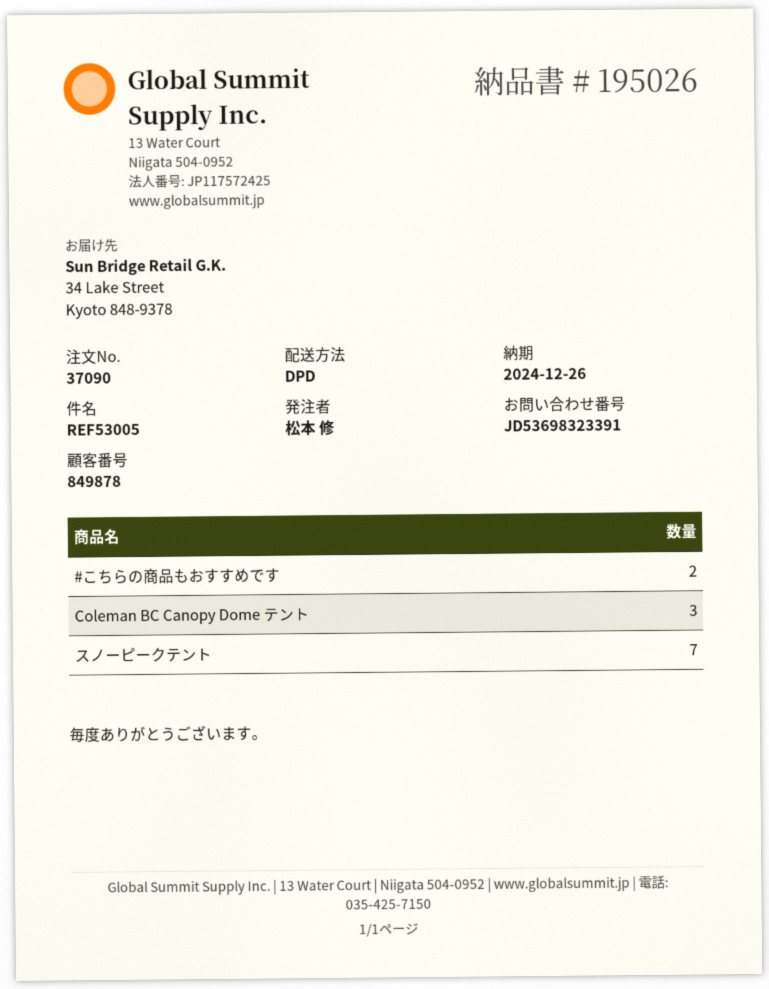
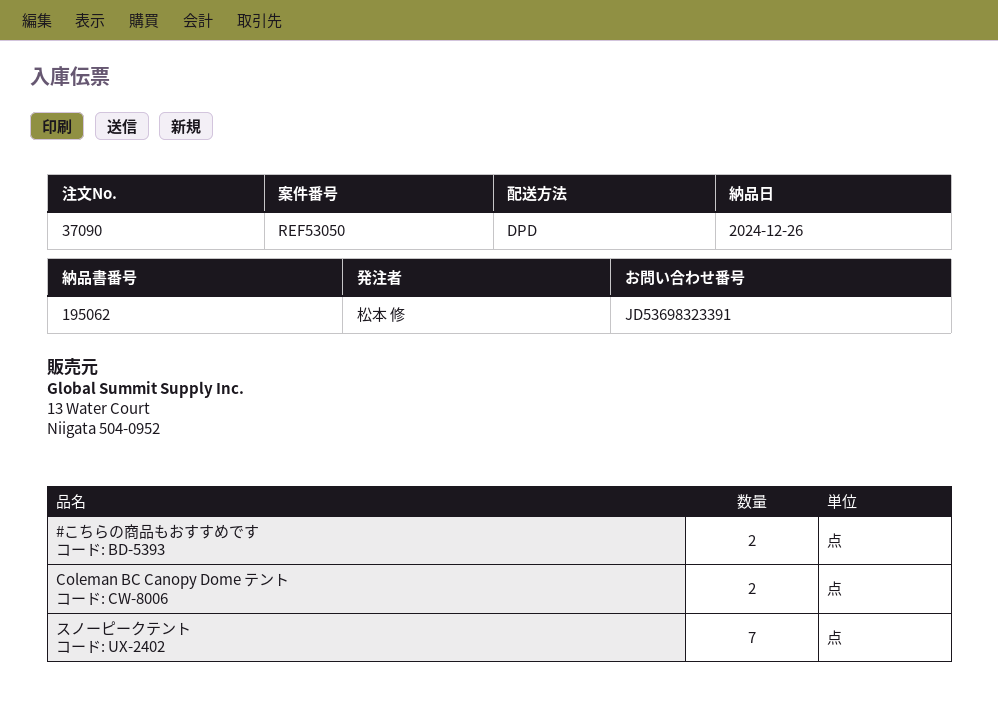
delivery note number: 195026 -> 195062
reference: REF53005 -> REF53050
Coleman BC Canopy Dome テント: 3 -> 2

